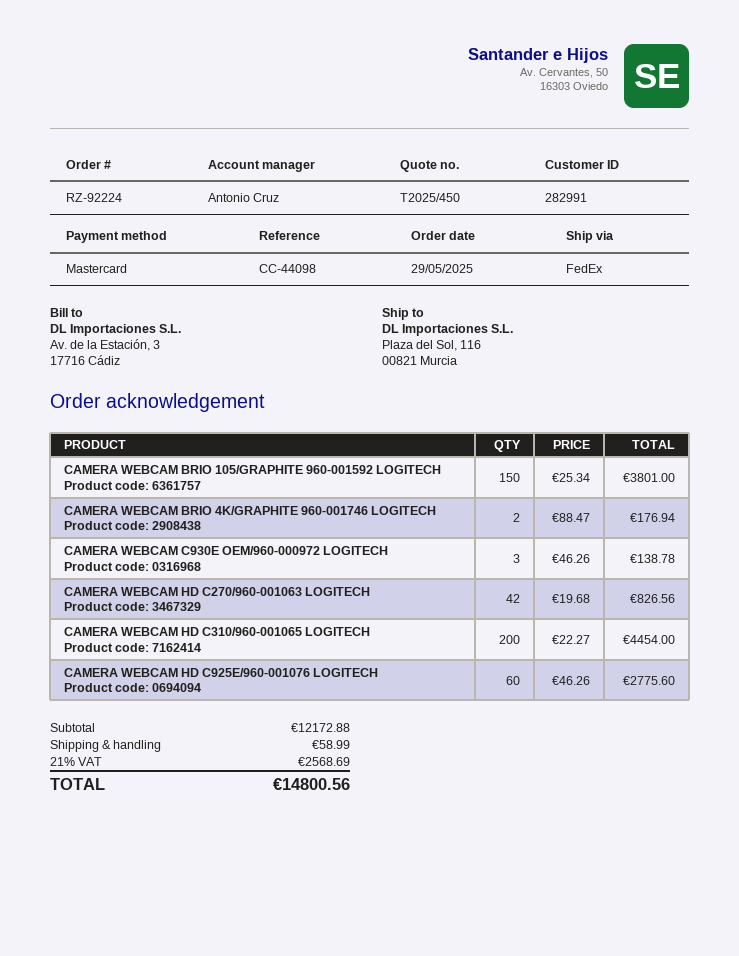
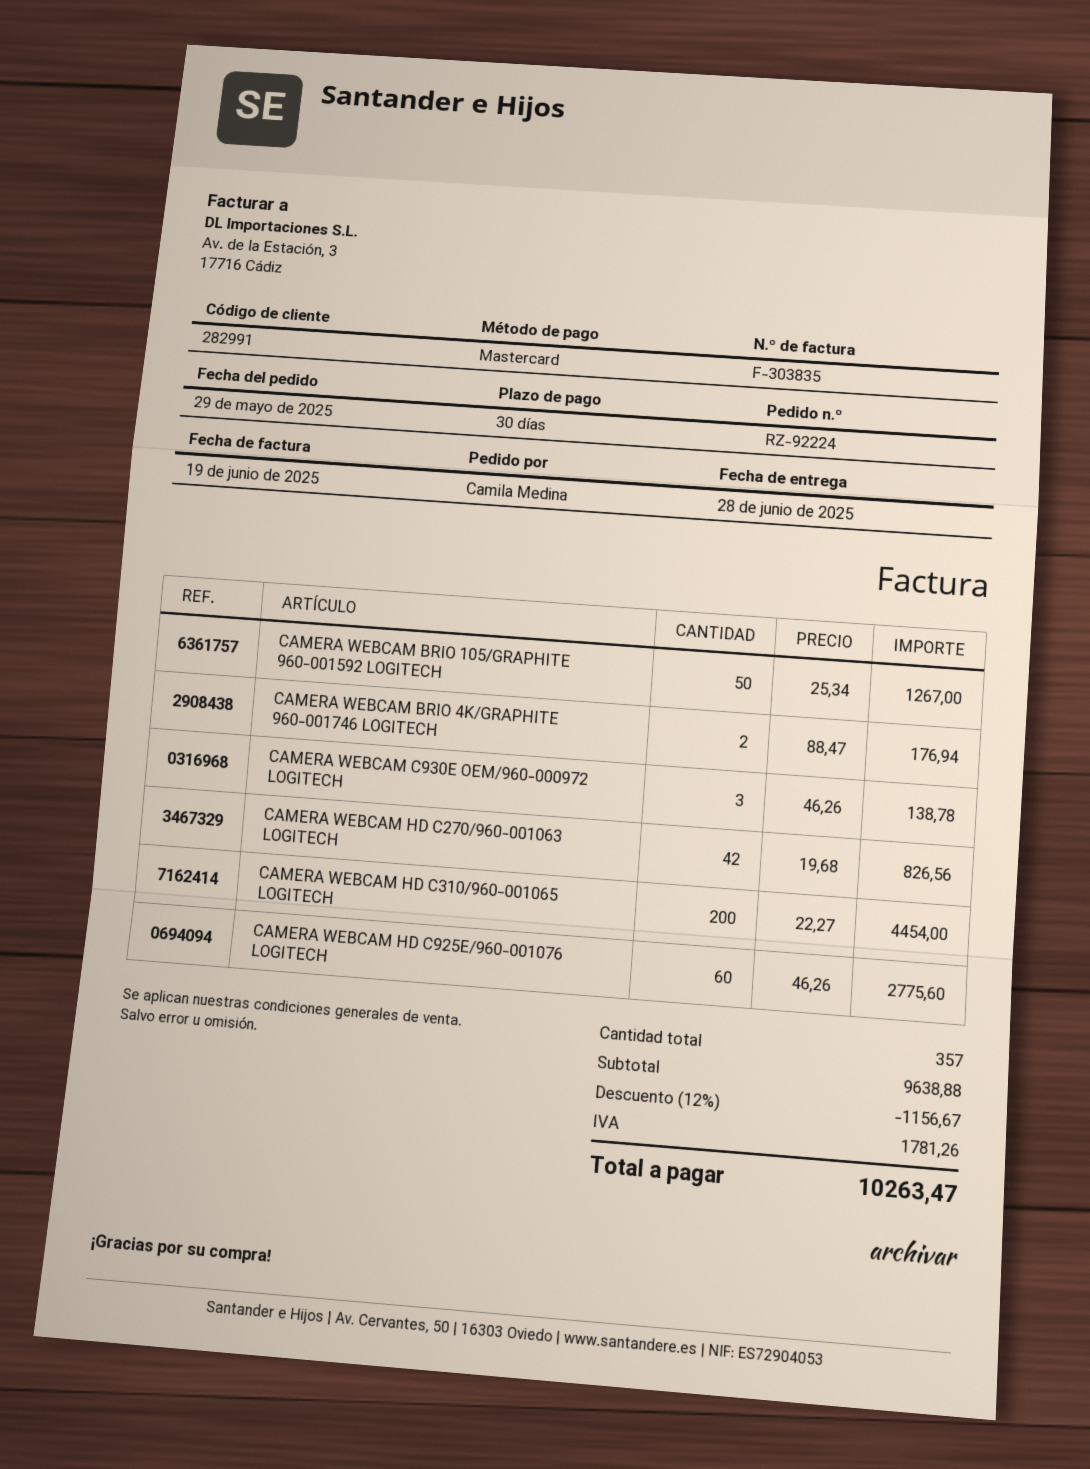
CAMERA WEBCAM BRIO 105/GRAPHITE 960-001592 LOGITECH: 150 x 25.34 = 3801.00 -> 50 x 25.34 = 1267.00
subtotal: 12172.88 -> 9638.88
discount: none -> 12% = 1156.67
shipping: 58.99 -> none
tax: 2568.69 -> 1781.26
total: 14800.56 -> 10263.47

